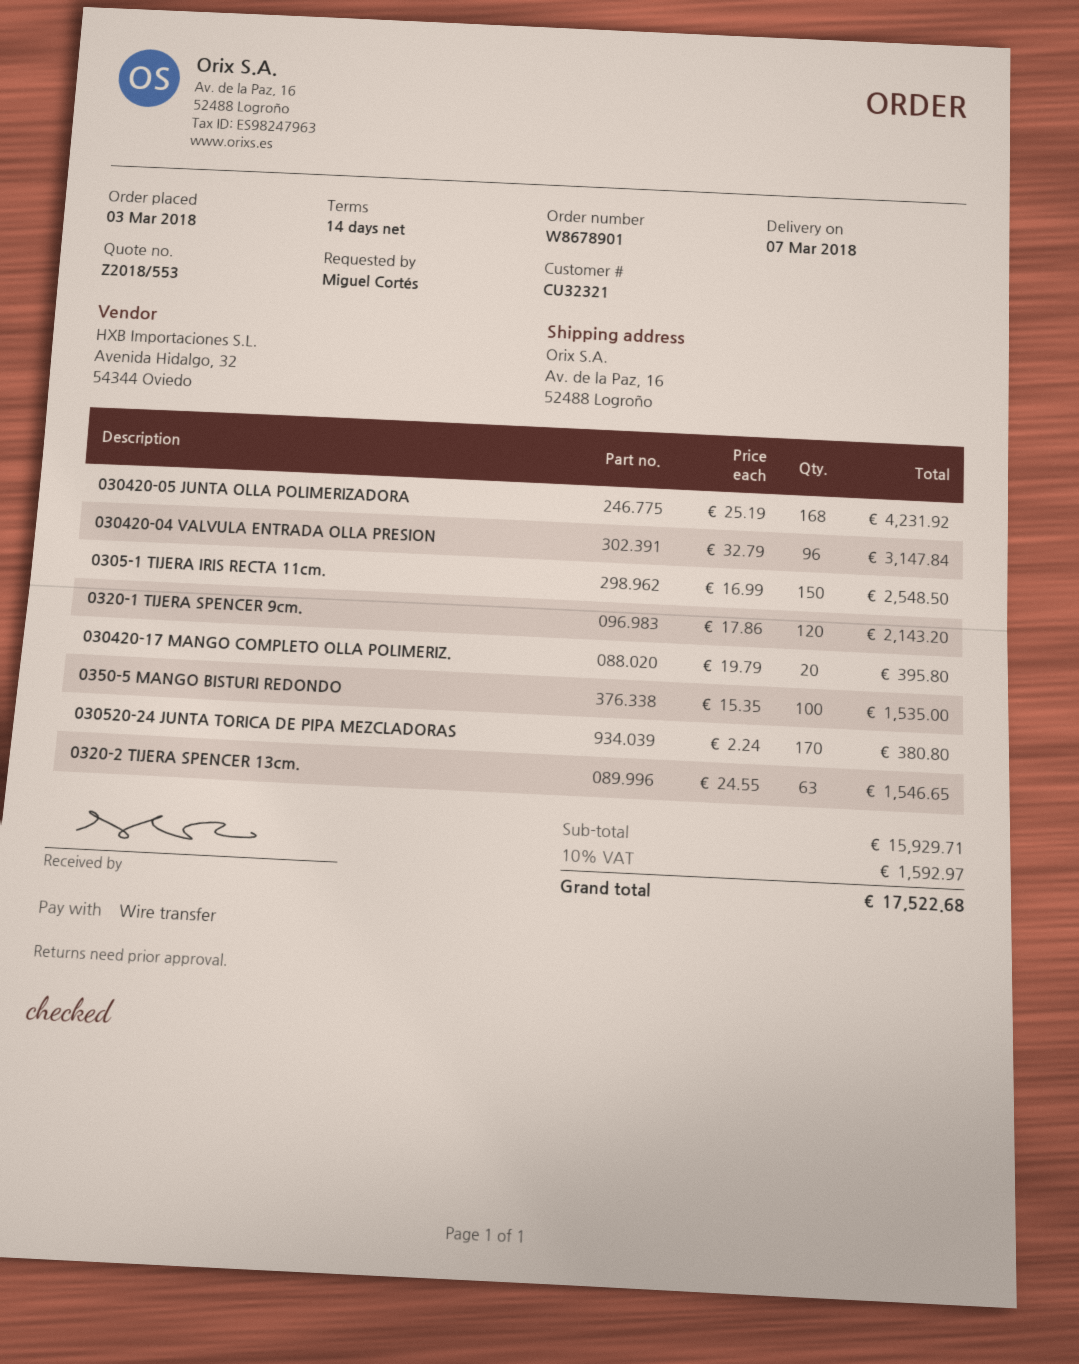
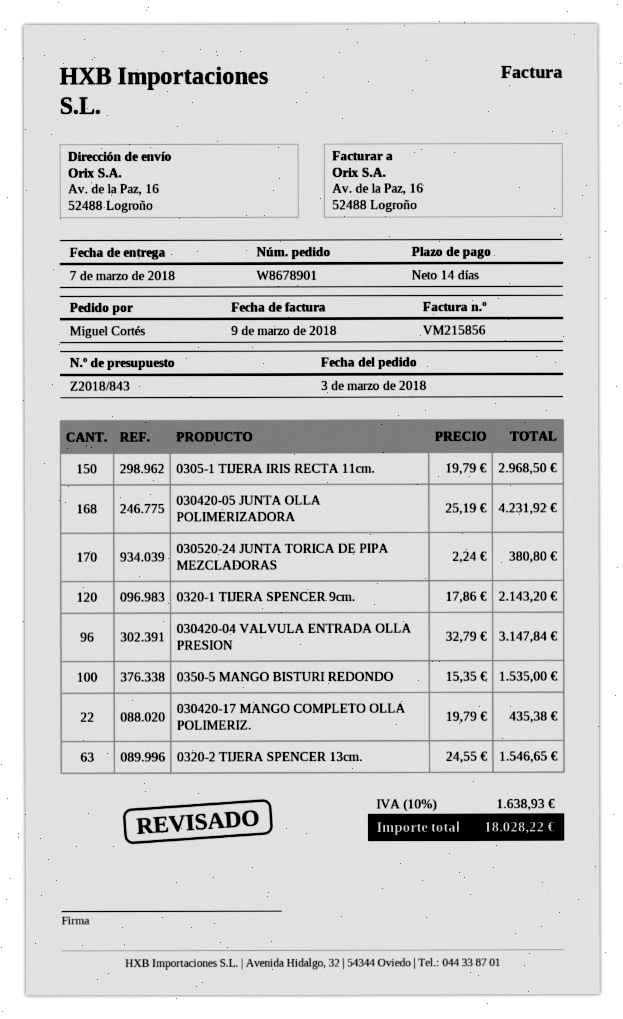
quote number: Z2018/553 -> Z2018/843
0305-1 TIJERA IRIS RECTA 11cm.: 150 x 16.99 = 2548.50 -> 150 x 19.79 = 2968.50
030420-17 MANGO COMPLETO OLLA POLIMERIZ.: 20 x 19.79 = 395.80 -> 22 x 19.79 = 435.38
tax: 10% = 1592.97 -> 10% = 1638.93
total: 17522.68 -> 18028.22

